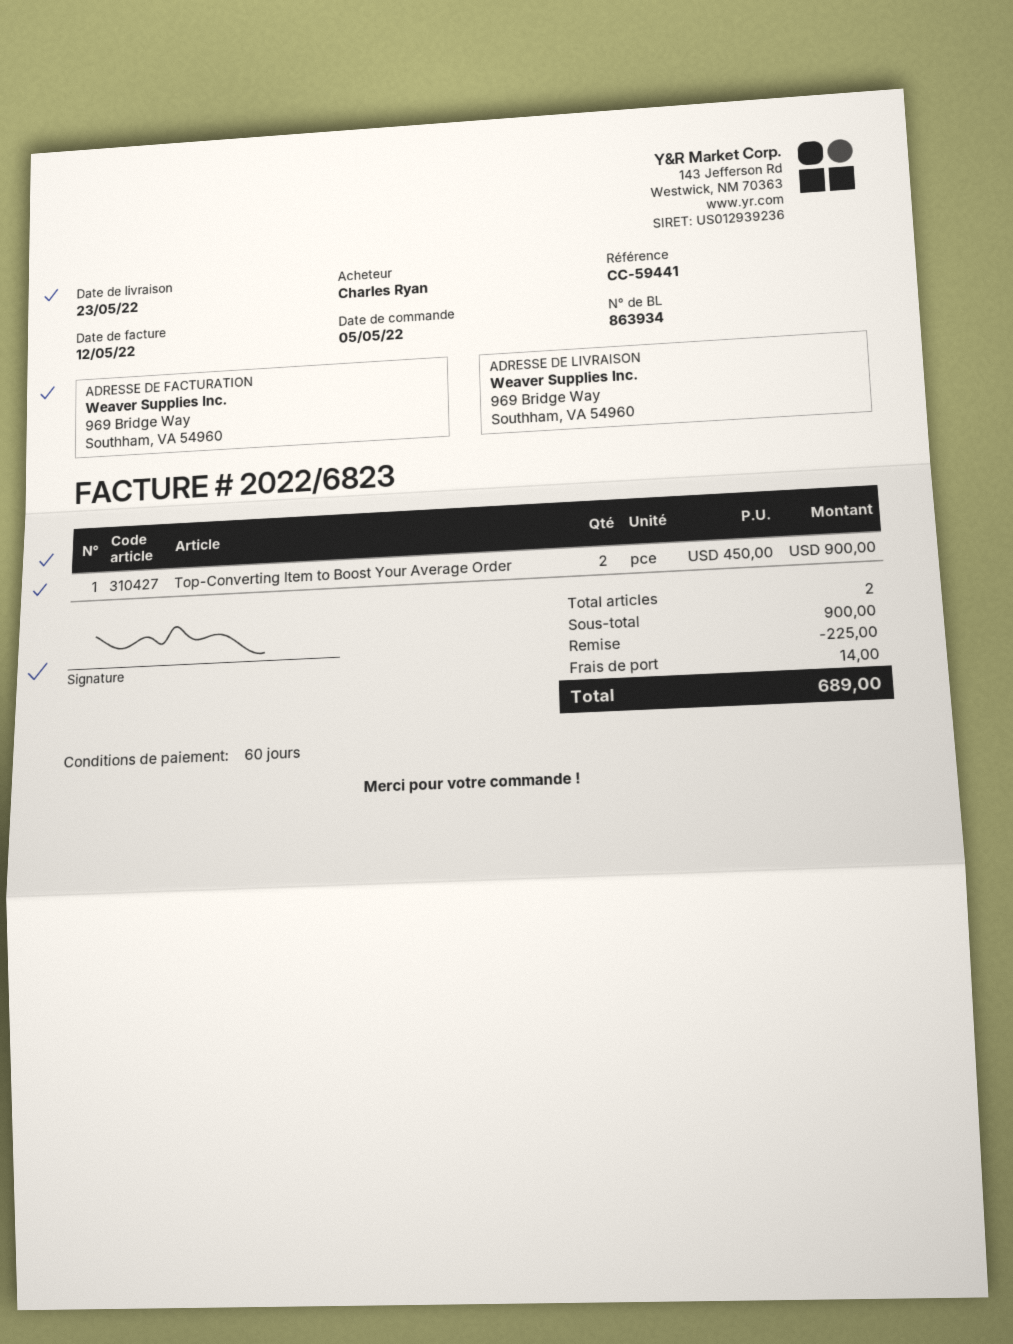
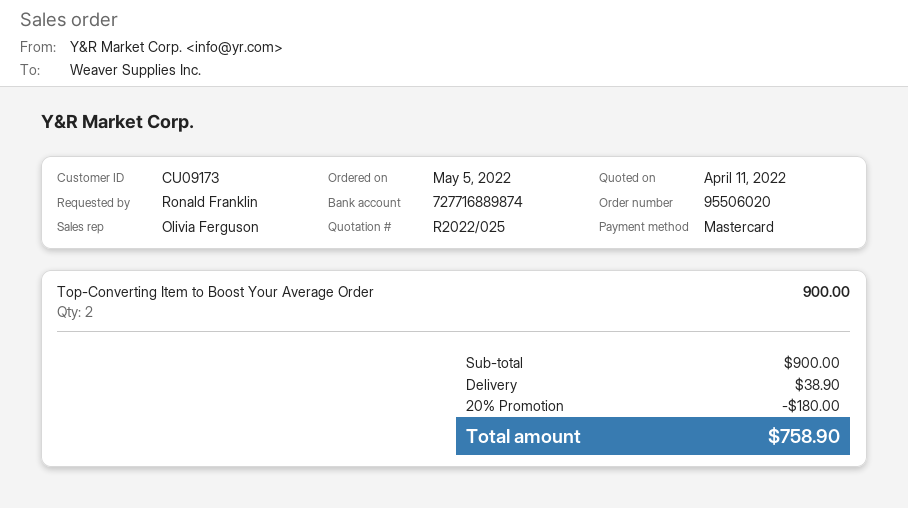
ordered by: Charles Ryan -> Ronald Franklin
discount: 225.00 -> 180.00
shipping: 14.00 -> 38.90
total: 689.00 -> 758.90

